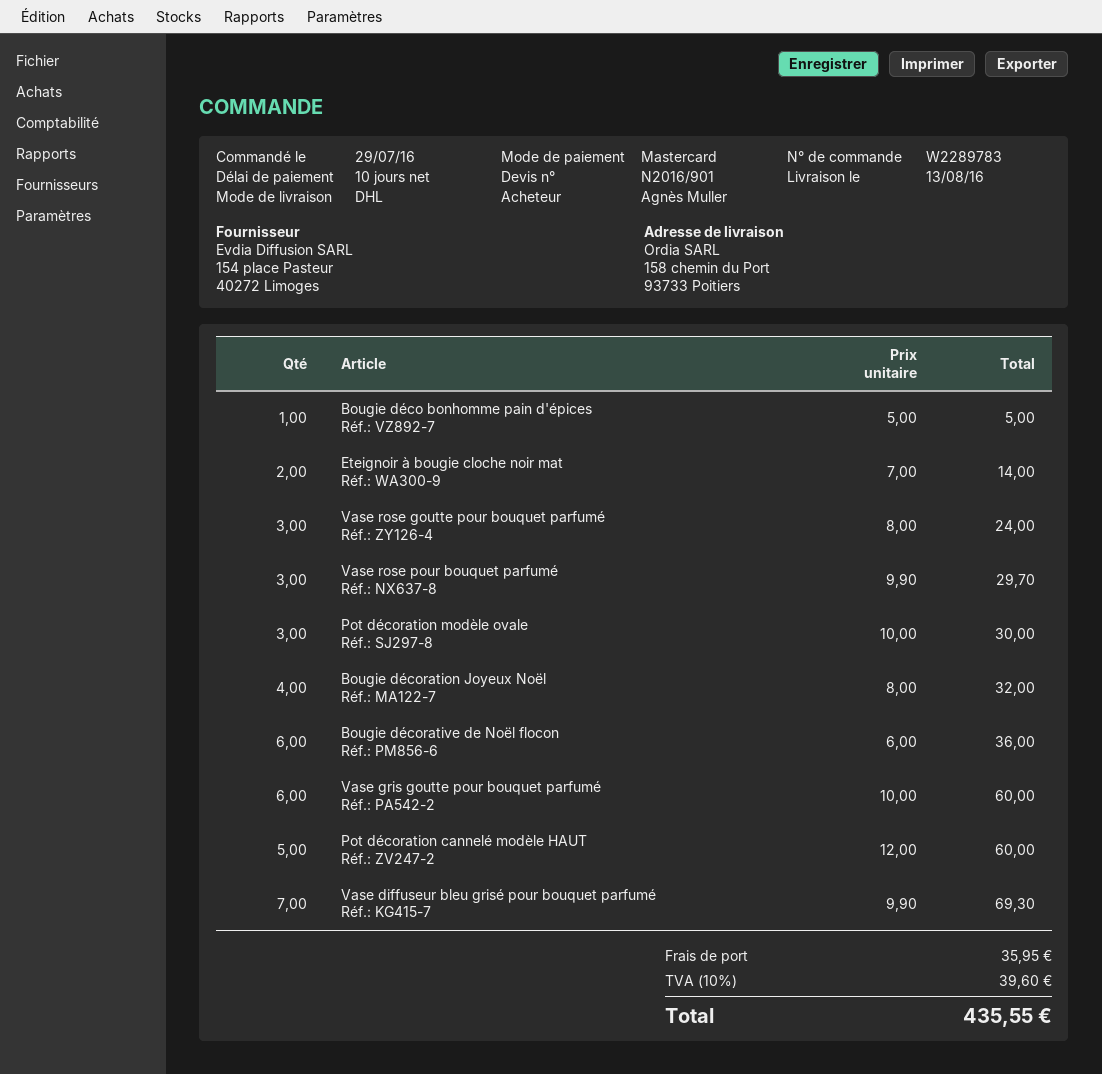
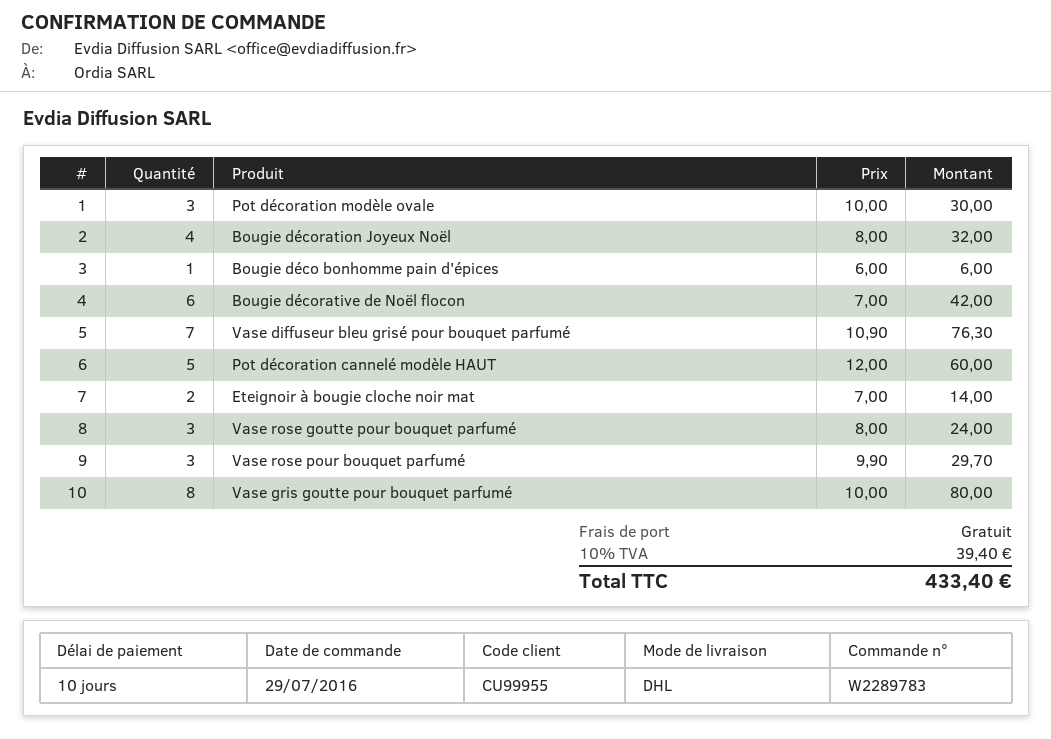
Bougie déco bonhomme pain d'épices: 1 x 5.00 = 5.00 -> 1 x 6.00 = 6.00
Bougie décorative de Noël flocon: 6 x 6.00 = 36.00 -> 6 x 7.00 = 42.00
Vase gris goutte pour bouquet parfumé: 6 x 10.00 = 60.00 -> 8 x 10.00 = 80.00
Vase diffuseur bleu grisé pour bouquet parfumé: 7 x 9.90 = 69.30 -> 7 x 10.90 = 76.30
shipping: 35.95 -> 0.00
tax: 10% = 39.60 -> 10% = 39.40
total: 435.55 -> 433.40

